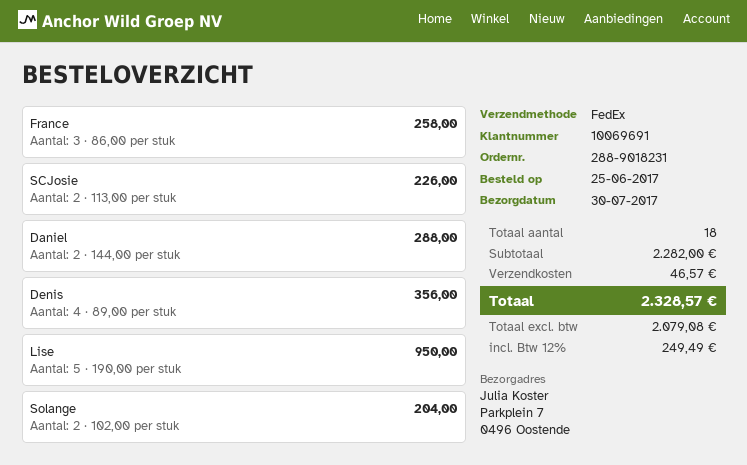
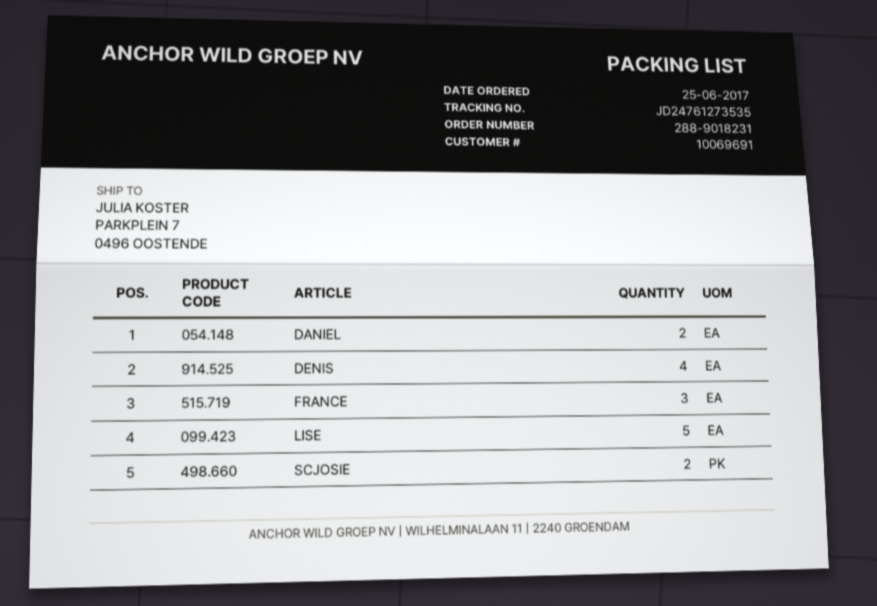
Solange: 2 -> none

